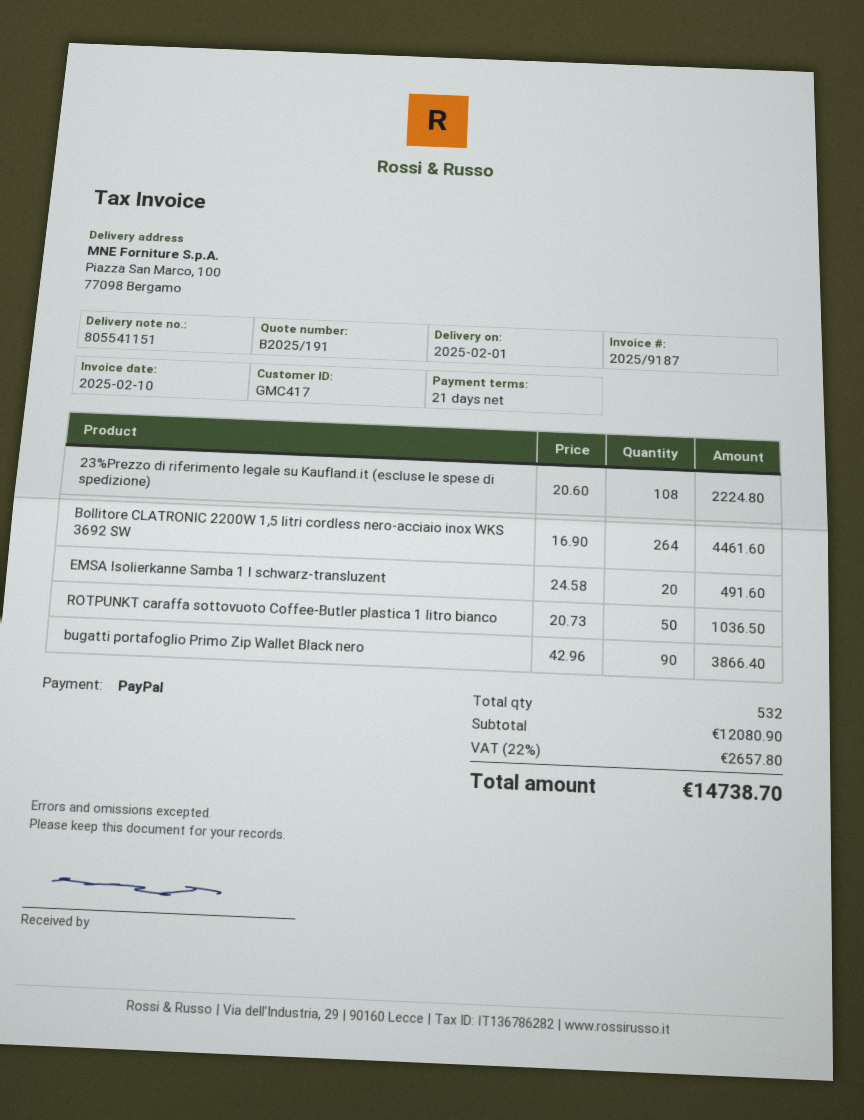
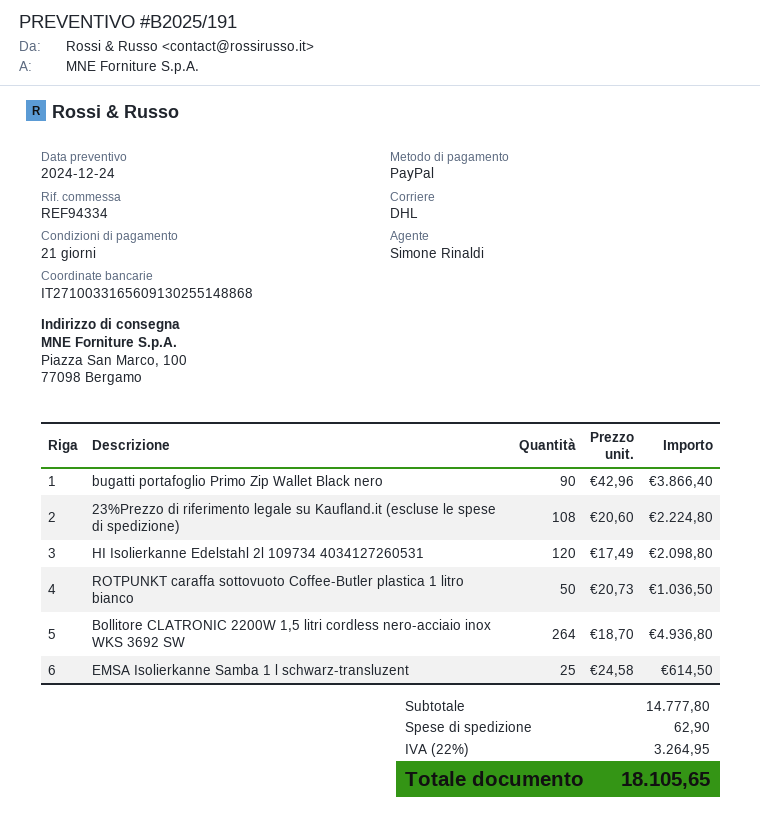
Bollitore CLATRONIC 2200W 1,5 litri cordless nero-acciaio inox WKS 3692 SW: 264 x 16.90 = 4461.60 -> 264 x 18.70 = 4936.80
EMSA Isolierkanne Samba 1 l schwarz-transluzent: 20 x 24.58 = 491.60 -> 25 x 24.58 = 614.50
HI Isolierkanne Edelstahl 2l 109734 4034127260531: none -> 120 x 17.49 = 2098.80
subtotal: 12080.90 -> 14777.80
shipping: none -> 62.90
tax: 22% = 2657.80 -> 22% = 3264.95
total: 14738.70 -> 18105.65

